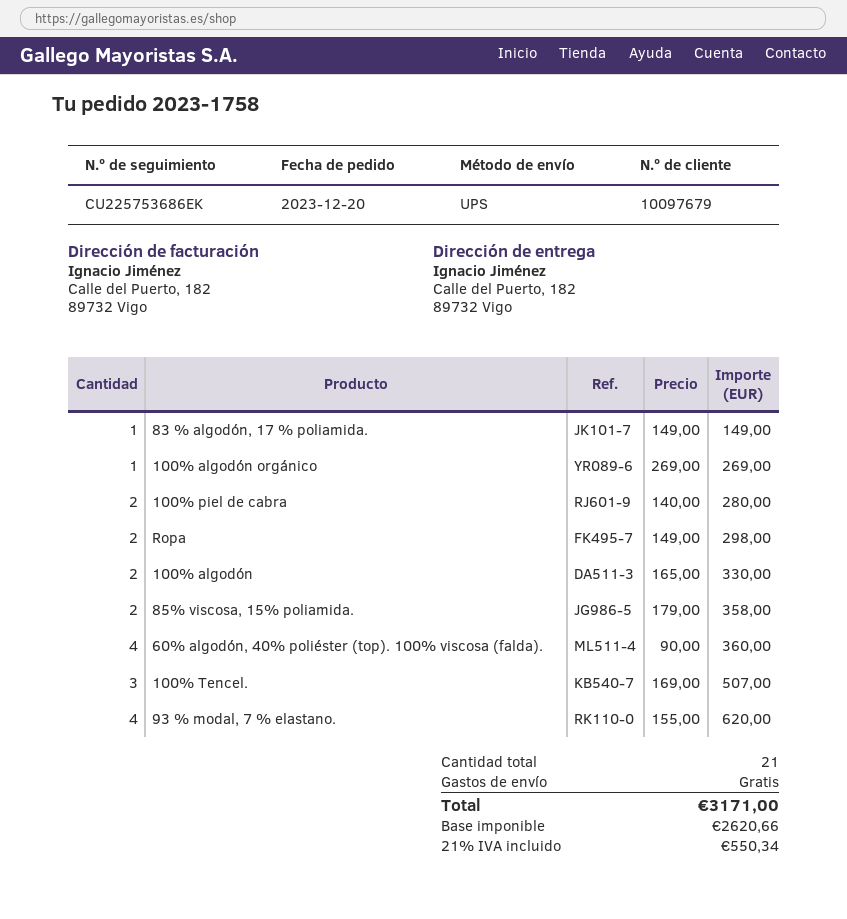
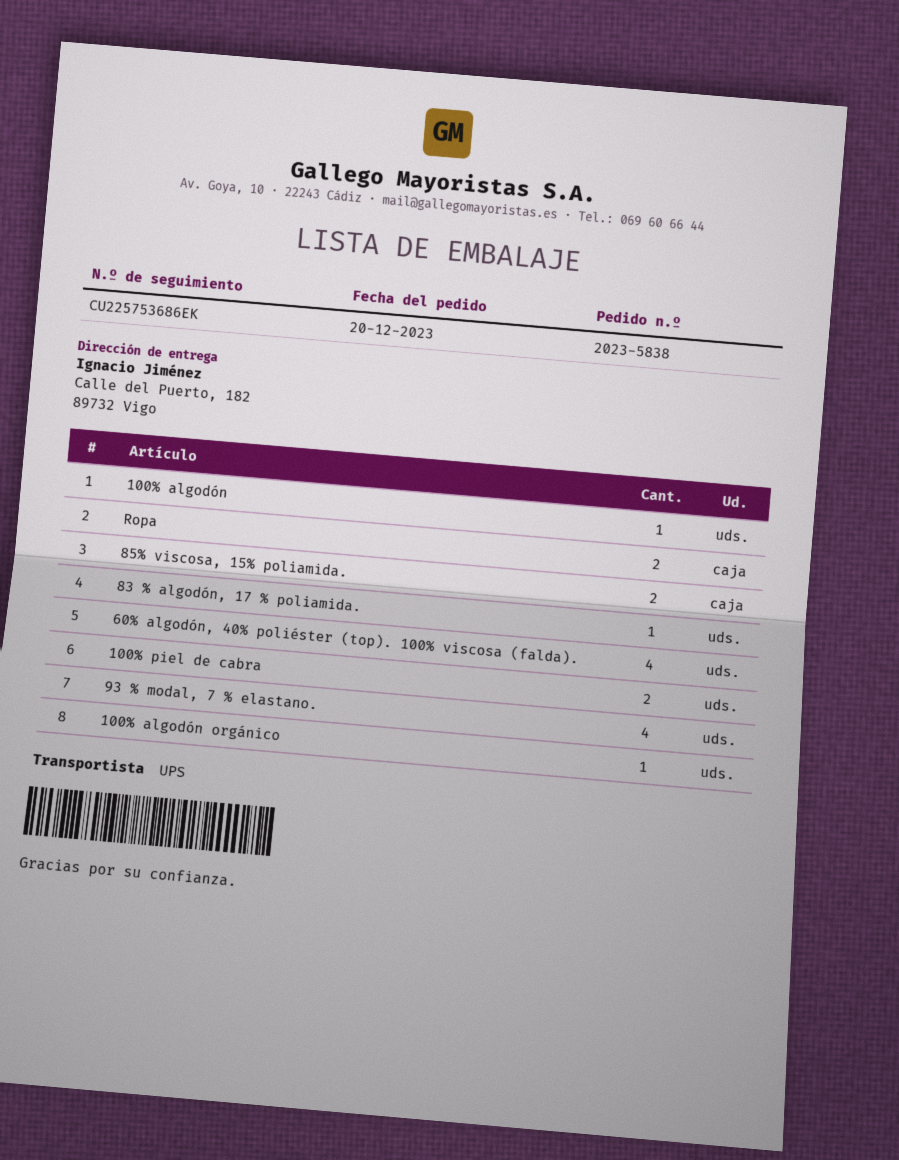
order number: 2023-1758 -> 2023-5838
100% algodón: 2 -> 1
100% Tencel.: 3 -> none

